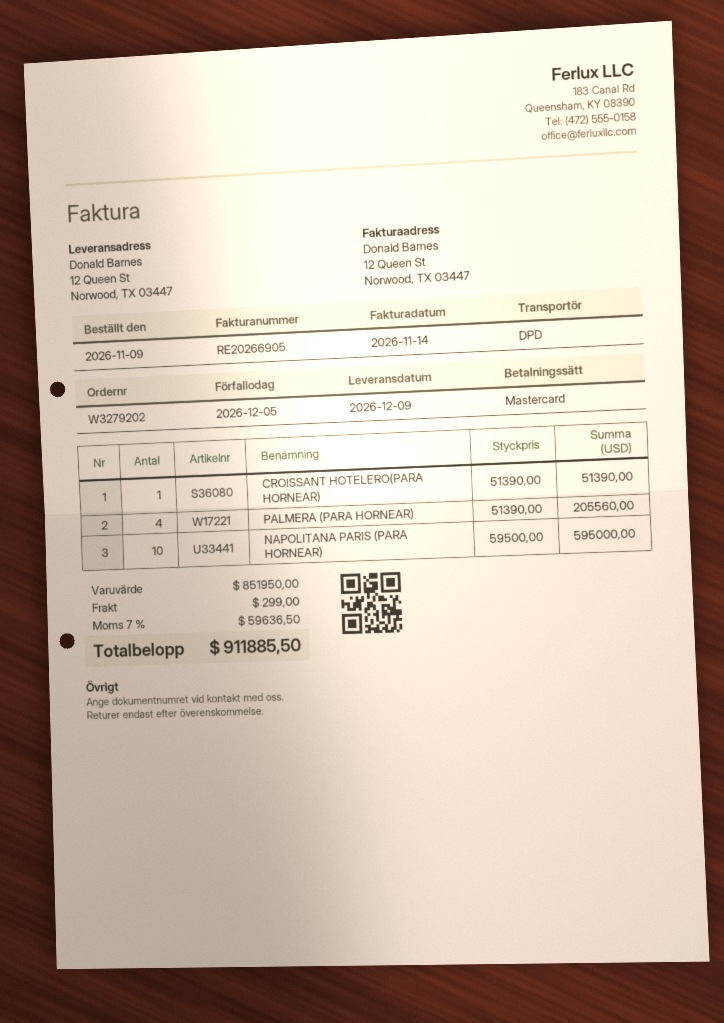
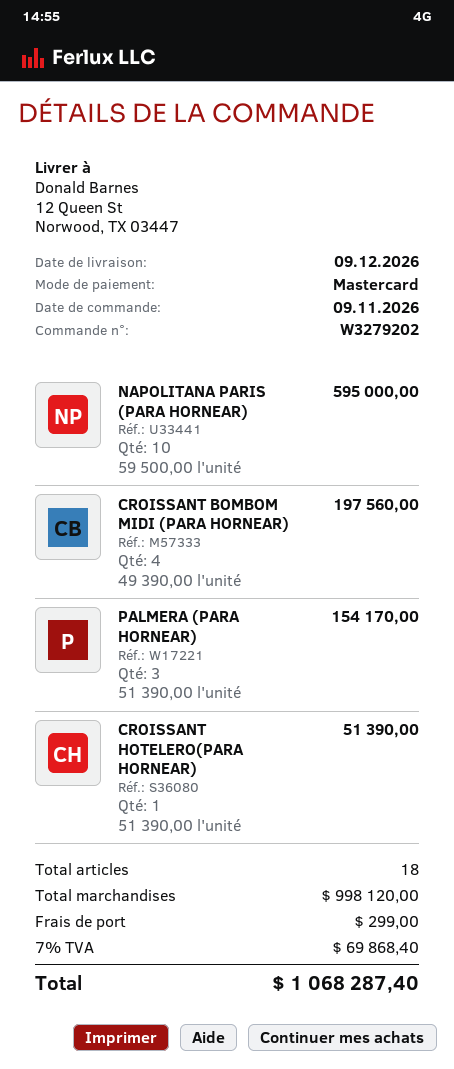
PALMERA (PARA HORNEAR): 4 x 51390.00 = 205560.00 -> 3 x 51390.00 = 154170.00
CROISSANT BOMBOM MIDI (PARA HORNEAR): none -> 4 x 49390.00 = 197560.00
subtotal: 851950.00 -> 998120.00
tax: 7% = 59636.50 -> 7% = 69868.40
total: 911885.50 -> 1068287.40

